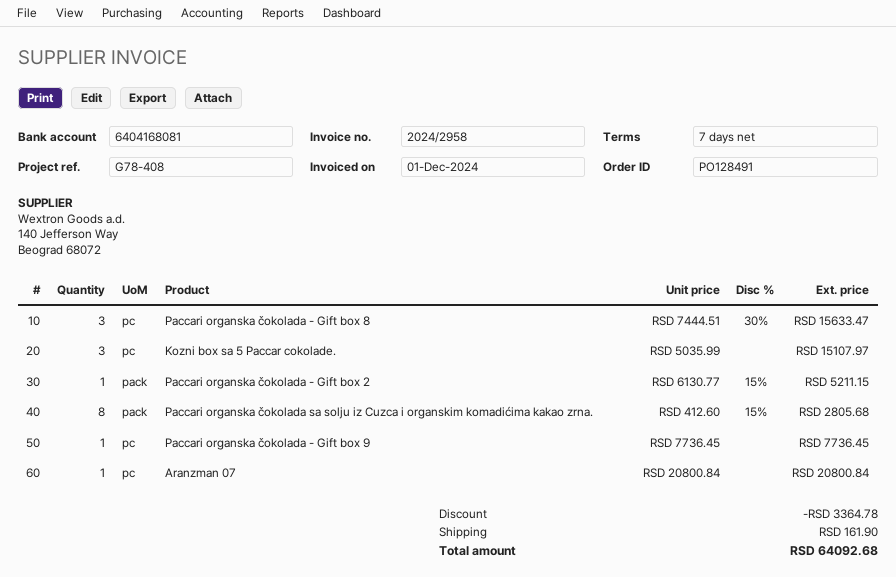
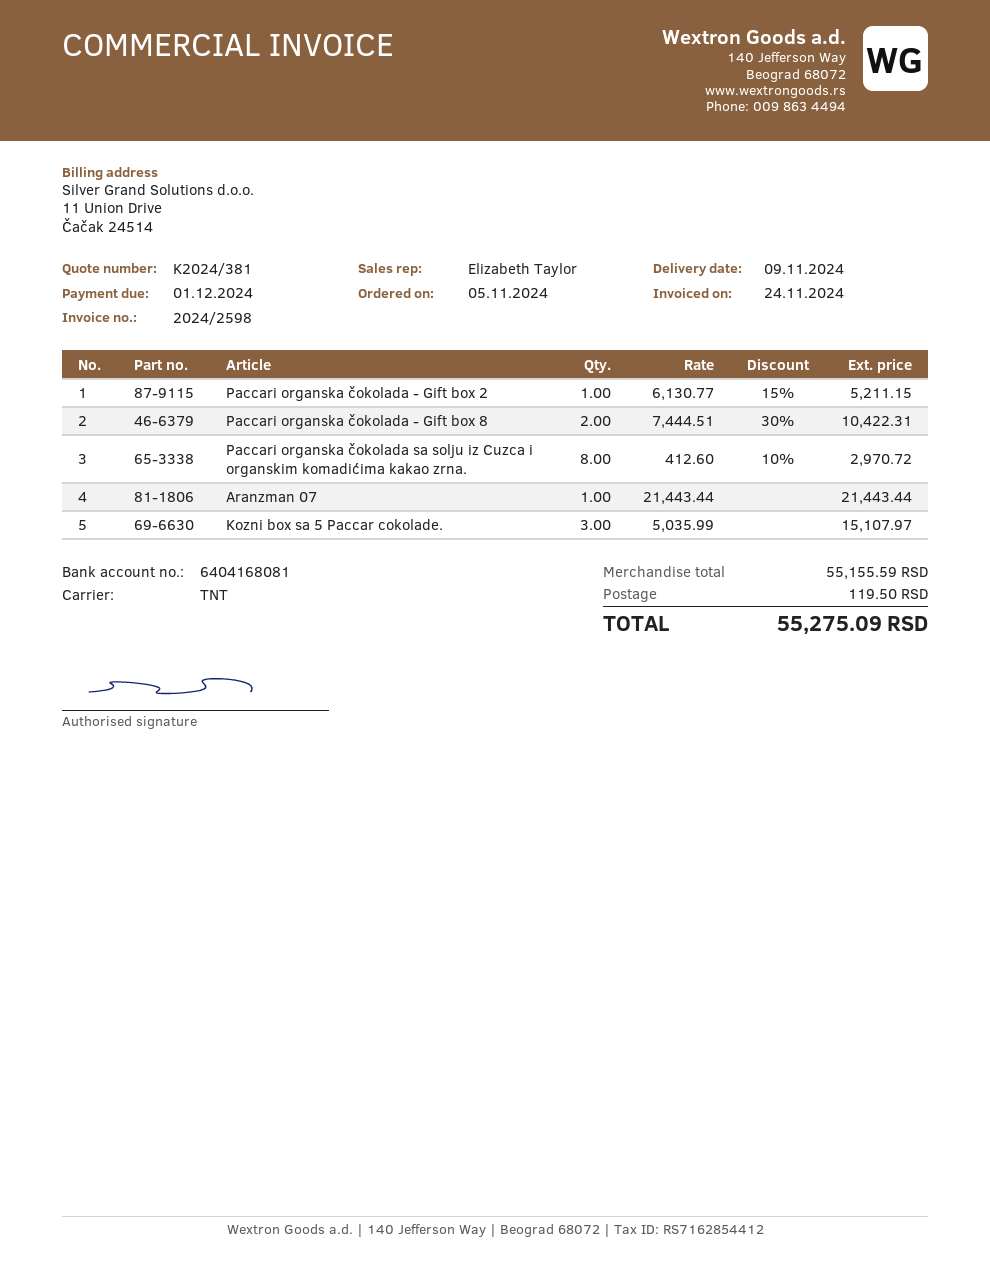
invoice number: 2024/2958 -> 2024/2598
invoice date: 2024-12-01 -> 2024-11-24
Paccari organska čokolada - Gift box 8: 3 x 7444.51 - 30% = 15633.47 -> 2 x 7444.51 - 30% = 10422.31
Paccari organska čokolada sa solju iz Cuzca i organskim komadićima kakao zrna.: 8 x 412.60 - 15% = 2805.68 -> 8 x 412.60 - 10% = 2970.72
Paccari organska čokolada - Gift box 9: 1 x 7736.45 = 7736.45 -> none
Aranzman 07: 1 x 20800.84 = 20800.84 -> 1 x 21443.44 = 21443.44
discount: 3364.78 -> none
shipping: 161.90 -> 119.50
total: 64092.68 -> 55275.09

